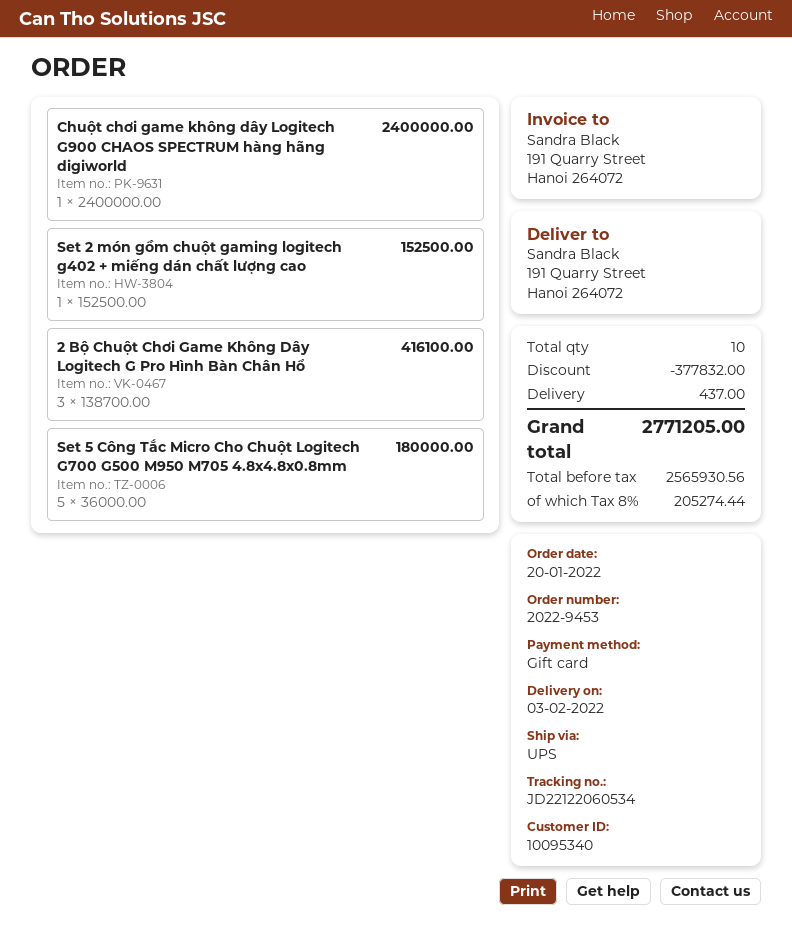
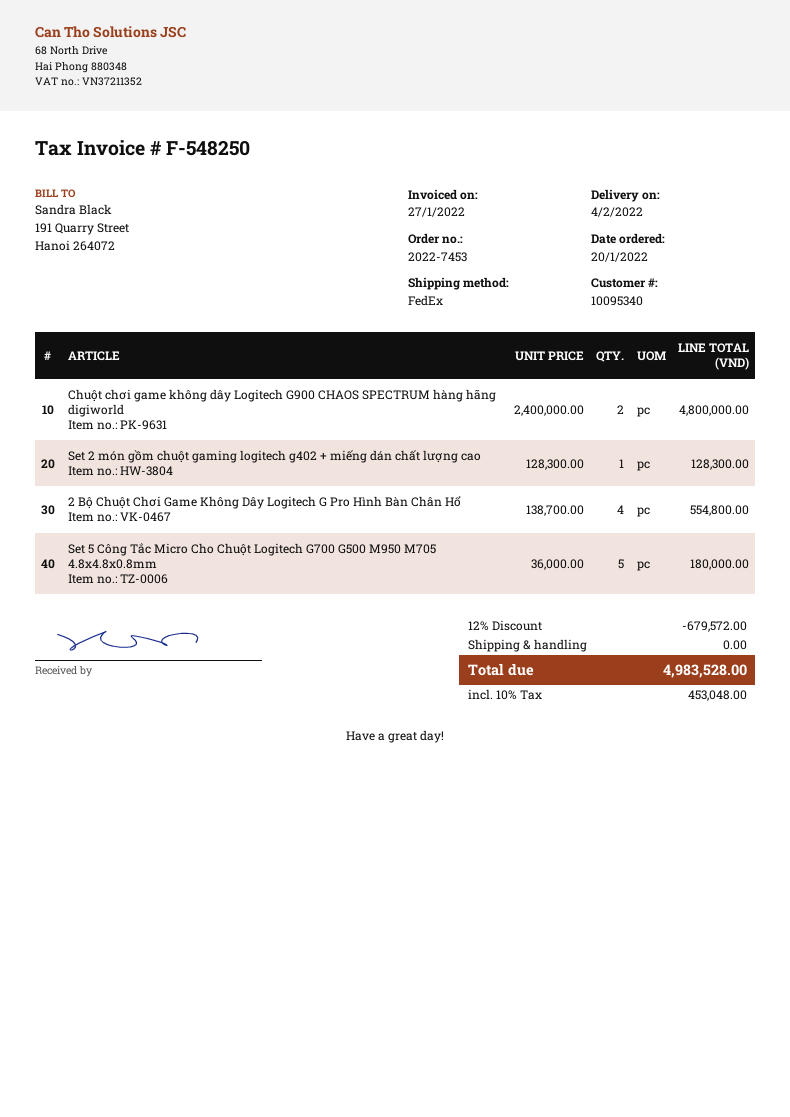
order number: 2022-9453 -> 2022-7453
delivery date: 2022-02-03 -> 2022-02-04
shipping method: UPS -> FedEx
Chuột chơi game không dây Logitech G900 CHAOS SPECTRUM hàng hãng digiworld: 1 x 2400000.00 = 2400000.00 -> 2 x 2400000.00 = 4800000.00
Set 2 món gồm chuột gaming logitech g402 + miếng dán chất lượng cao: 1 x 152500.00 = 152500.00 -> 1 x 128300.00 = 128300.00
2 Bộ Chuột Chơi Game Không Dây Logitech G Pro Hình Bàn Chân Hổ: 3 x 138700.00 = 416100.00 -> 4 x 138700.00 = 554800.00
discount: 377832.00 -> 679572.00
shipping: 437.00 -> 0.00
tax: 8% = 205274.44 -> 10% = 453048.00
total: 2771205.00 -> 4983528.00

